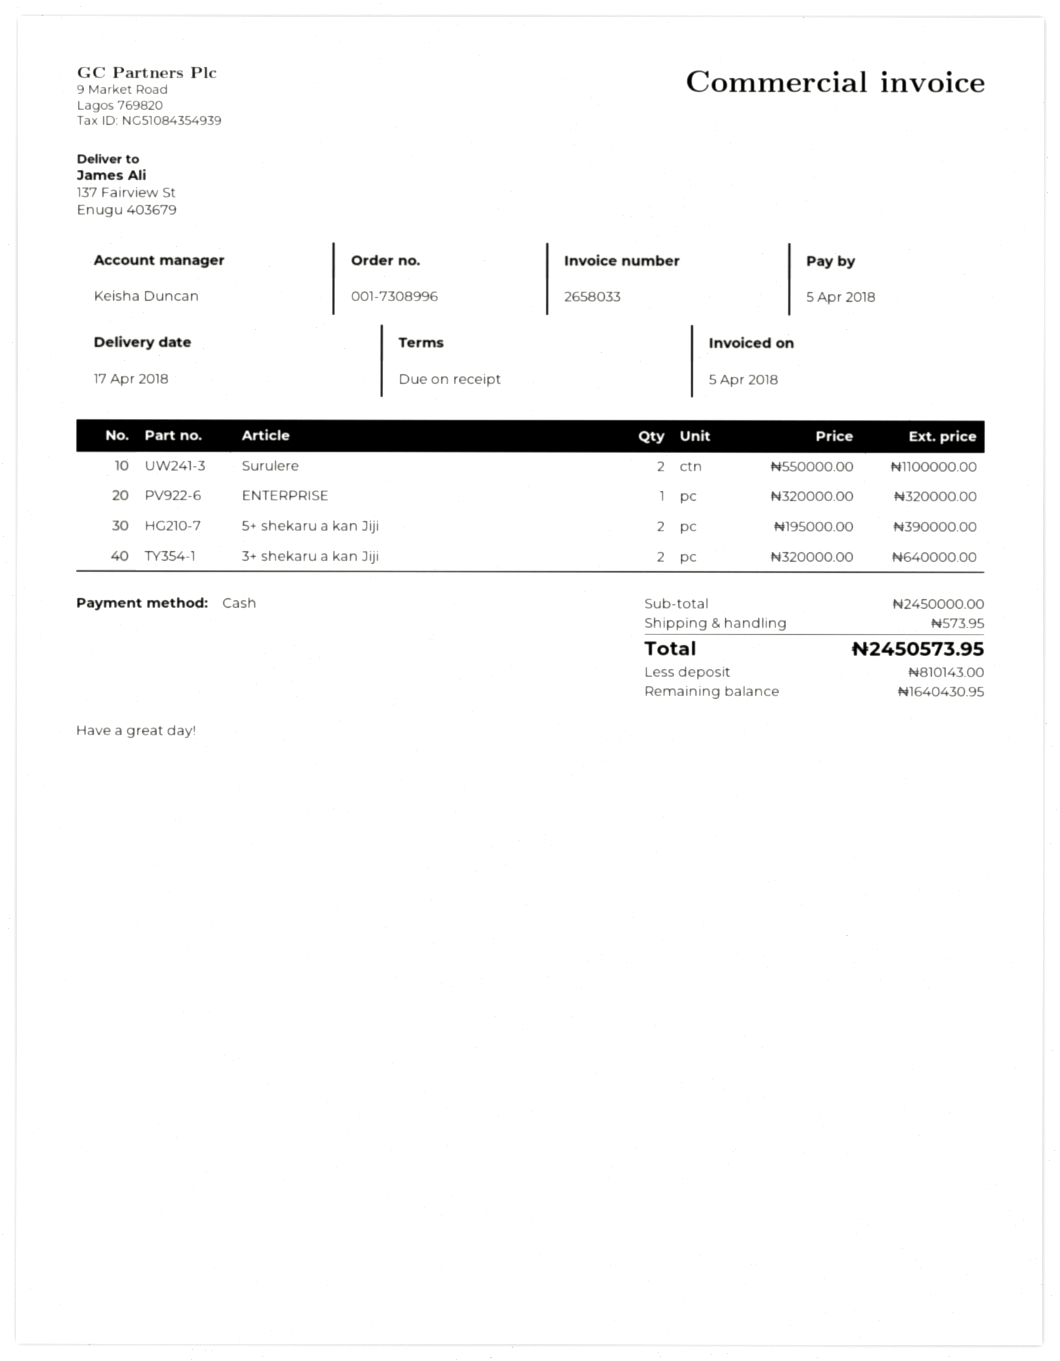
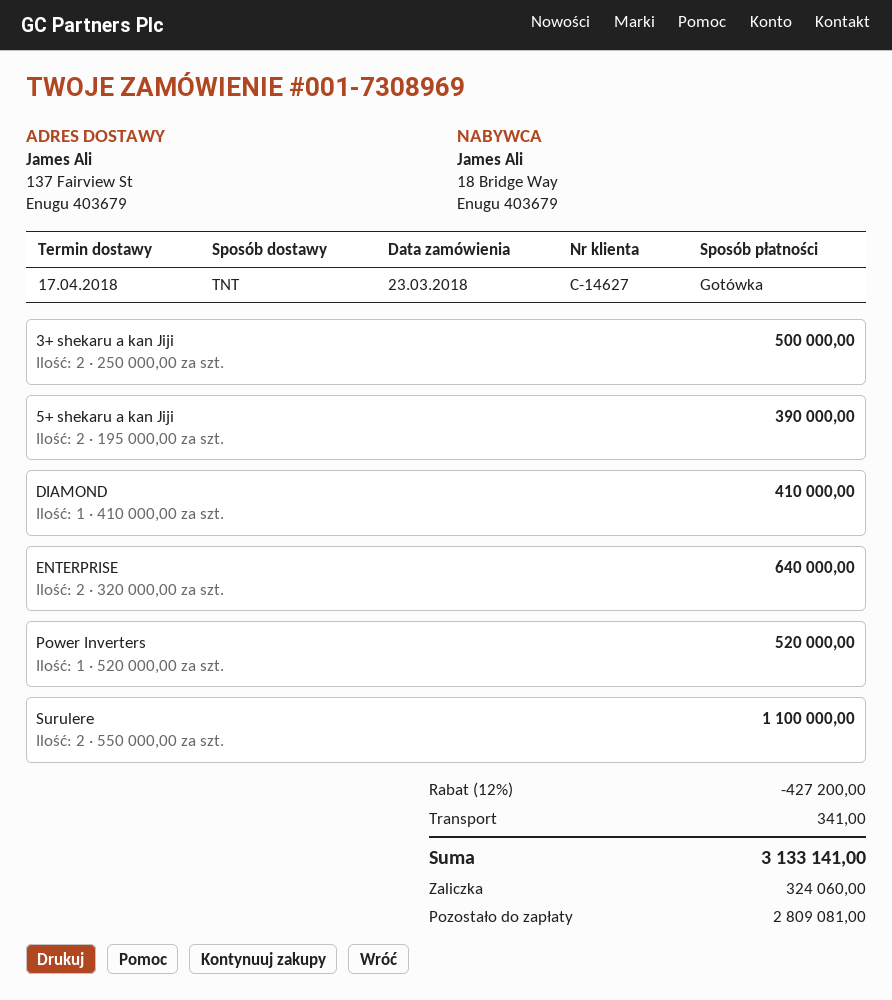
order number: 001-7308996 -> 001-7308969
ENTERPRISE: 1 x 320000.00 = 320000.00 -> 2 x 320000.00 = 640000.00
3+ shekaru a kan Jiji: 2 x 320000.00 = 640000.00 -> 2 x 250000.00 = 500000.00
DIAMOND: none -> 1 x 410000.00 = 410000.00
Power Inverters: none -> 1 x 520000.00 = 520000.00
discount: none -> 12% = 427200.00
shipping: 573.95 -> 341.00
total: 2450573.95 -> 3133141.00
deposit: 810143.00 -> 324060.00
balance: 1640430.95 -> 2809081.00

